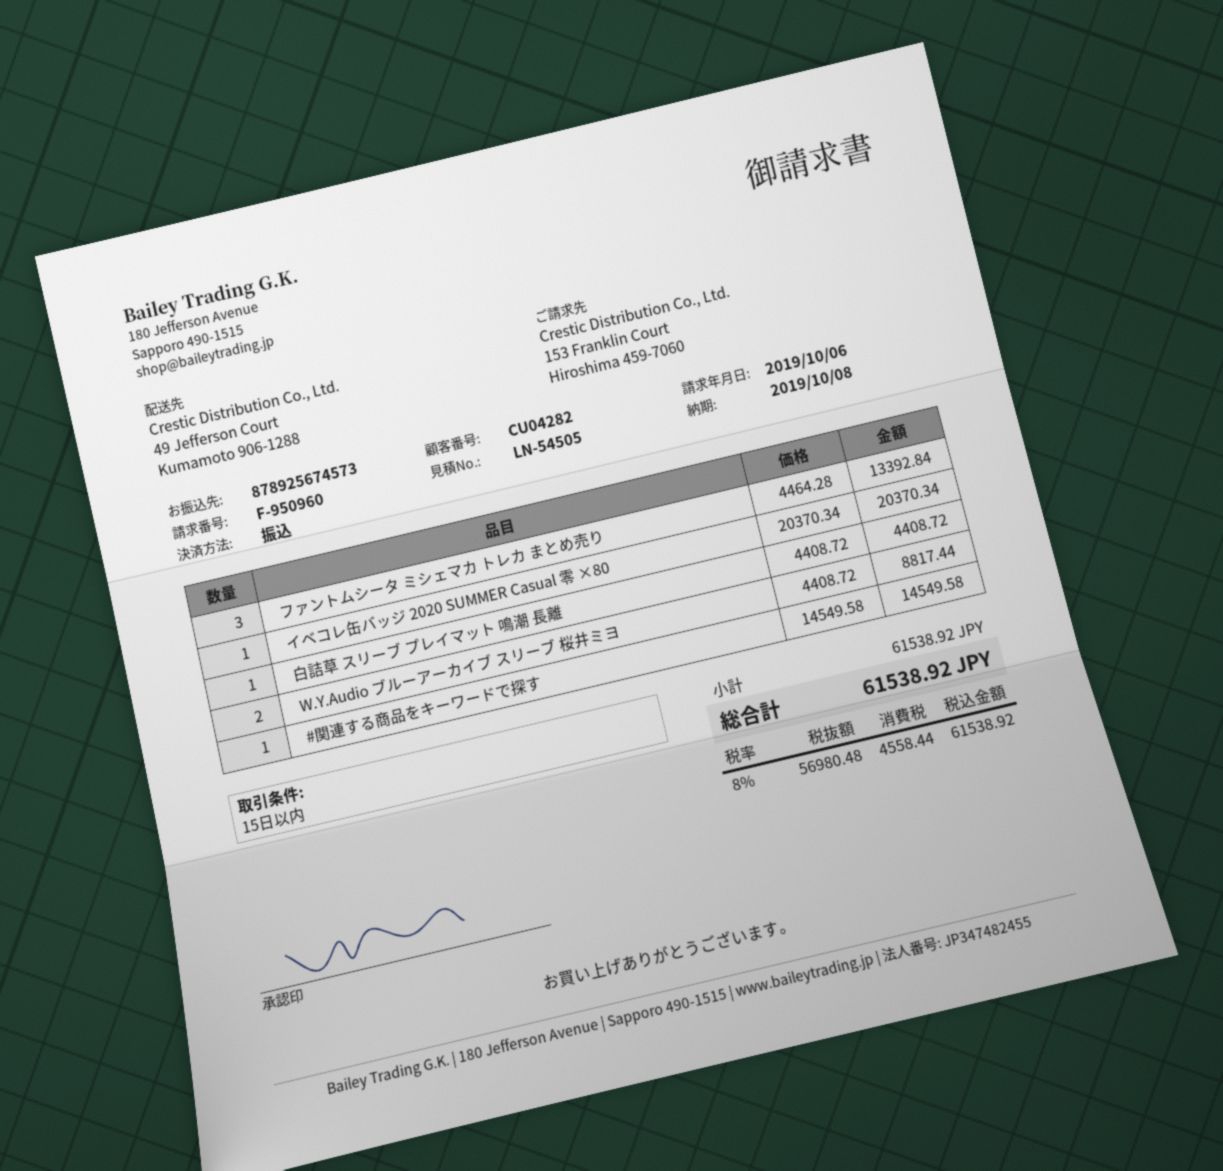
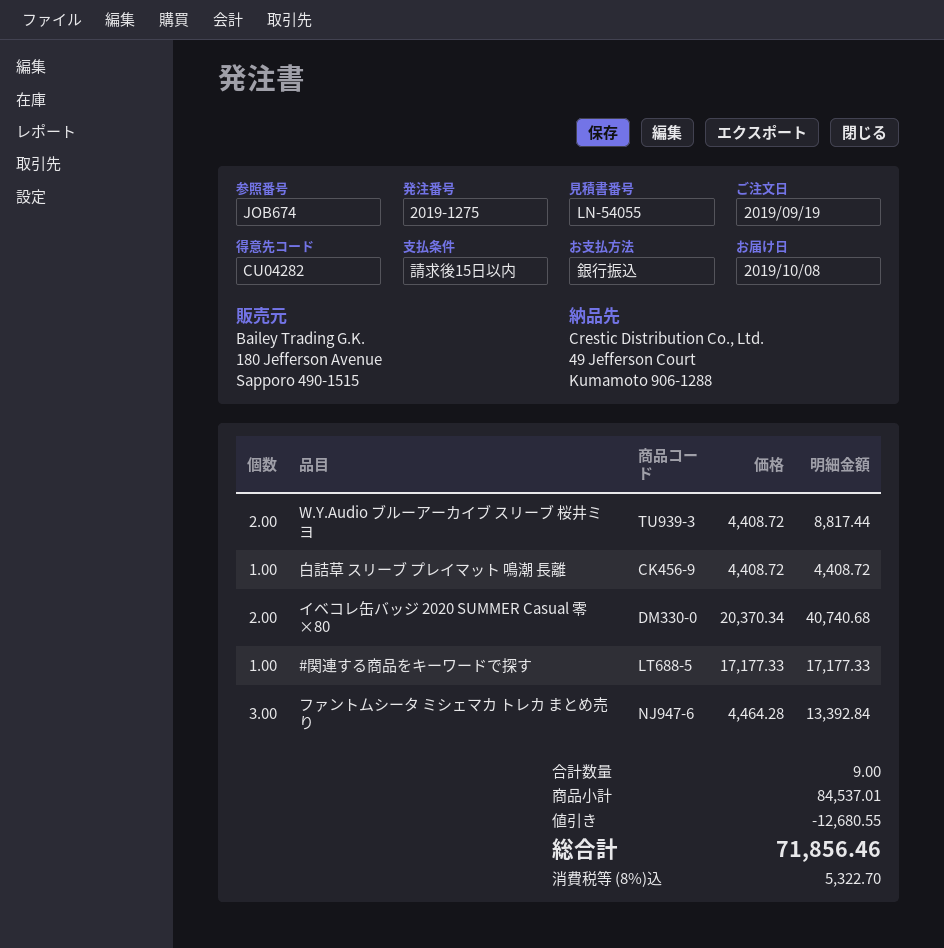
quote number: LN-54505 -> LN-54055
イベコレ缶バッジ 2020 SUMMER Casual 零 ×80: 1 x 20370.34 = 20370.34 -> 2 x 20370.34 = 40740.68
#関連する商品をキーワードで探す: 1 x 14549.58 = 14549.58 -> 1 x 17177.33 = 17177.33
subtotal: 61538.92 -> 84537.01
discount: none -> 12680.55
tax: 8% = 4558.44 -> 8% = 5322.70
total: 61538.92 -> 71856.46

